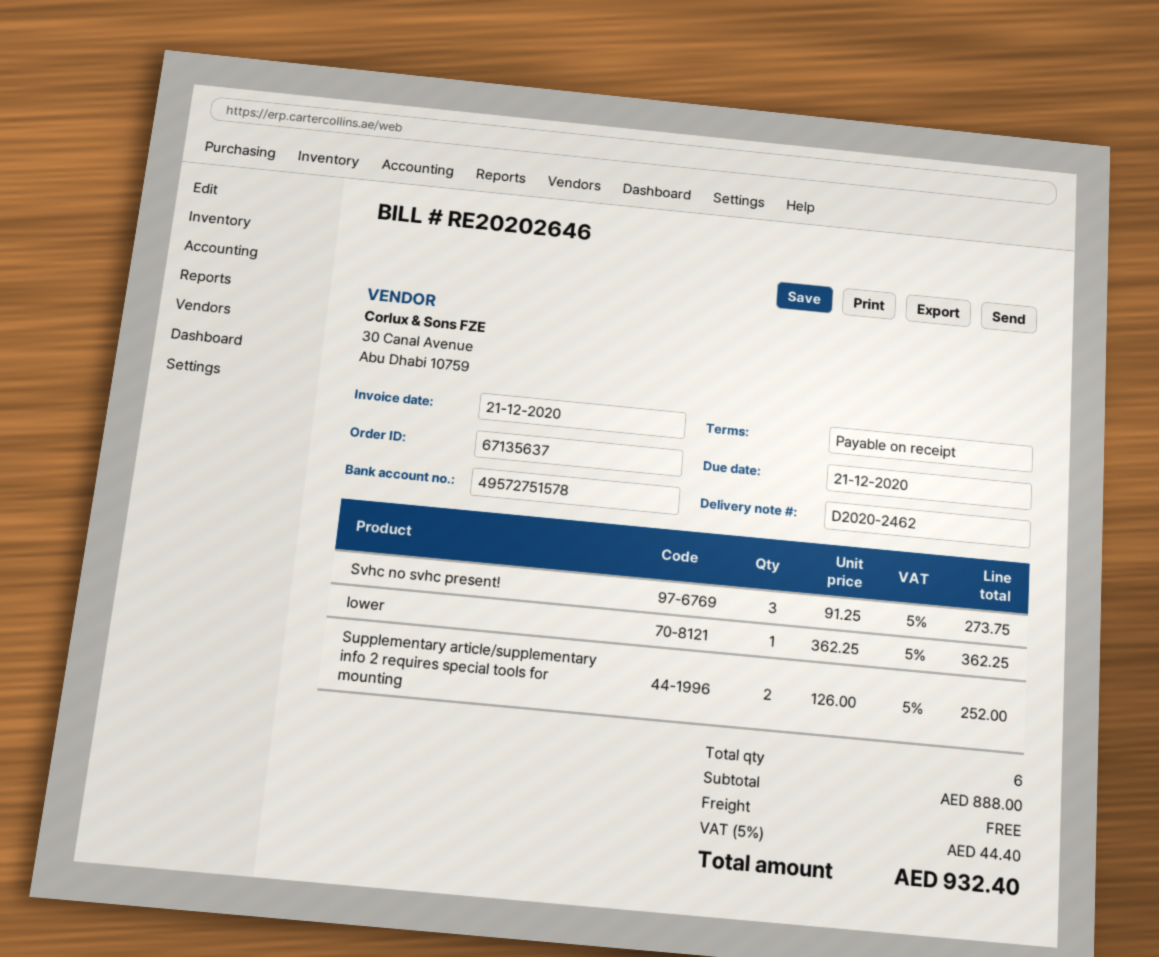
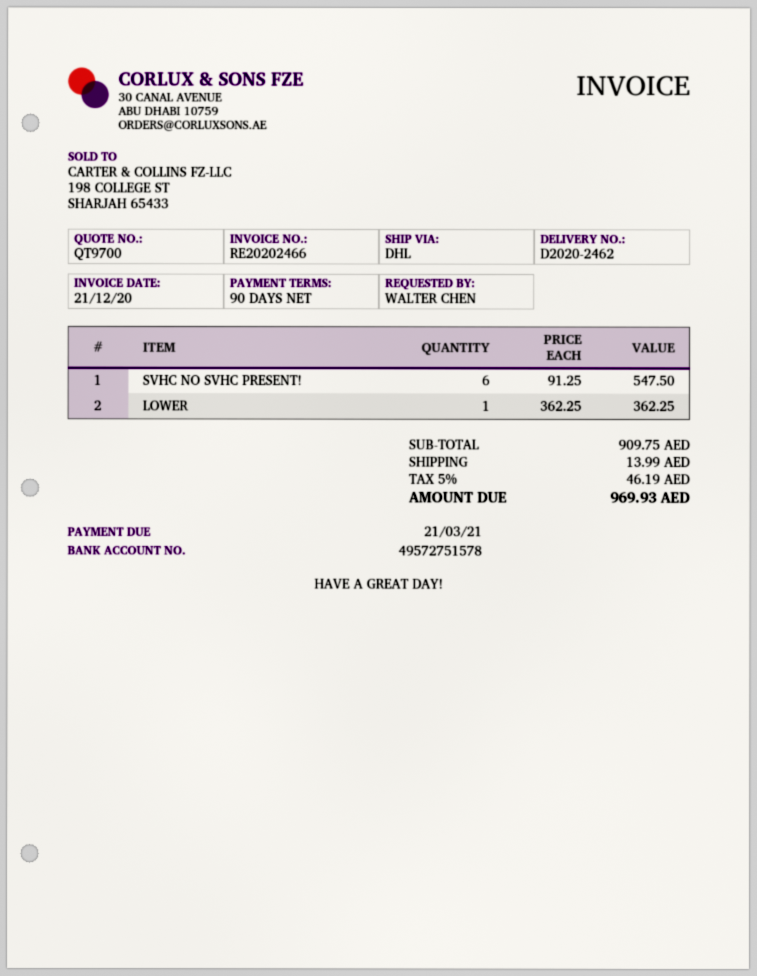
invoice number: RE20202646 -> RE20202466
payment terms: on receipt -> 90 days
due date: 2020-12-21 -> 2021-03-21
Svhc no svhc present!: 3 x 91.25 = 273.75 -> 6 x 91.25 = 547.50
Supplementary article/supplementary info 2 requires special tools for mounting: 2 x 126.00 = 252.00 -> none
subtotal: 888.00 -> 909.75
shipping: 0.00 -> 13.99
tax: 5% = 44.40 -> 5% = 46.19
total: 932.40 -> 969.93

